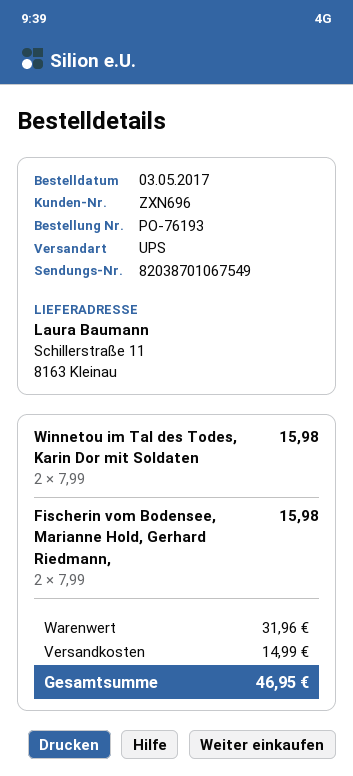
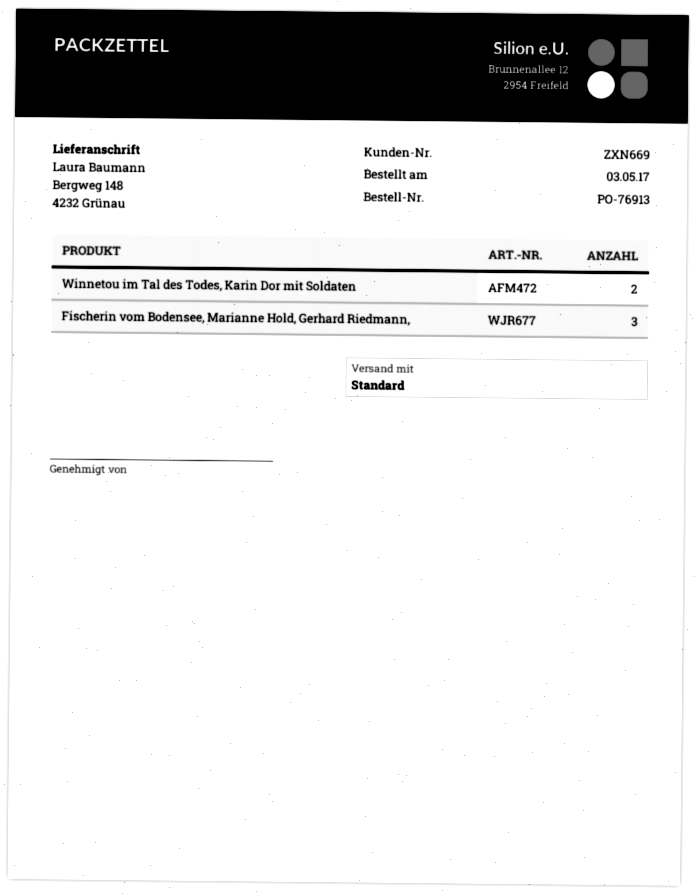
order number: PO-76193 -> PO-76913
customer number: ZXN696 -> ZXN669
shipping method: UPS -> standard
ship to: Schillerstraße 11, 8163 Kleinau -> Bergweg 148, 4232 Grünau
Fischerin vom Bodensee, Marianne Hold, Gerhard Riedmann,: 2 -> 3

